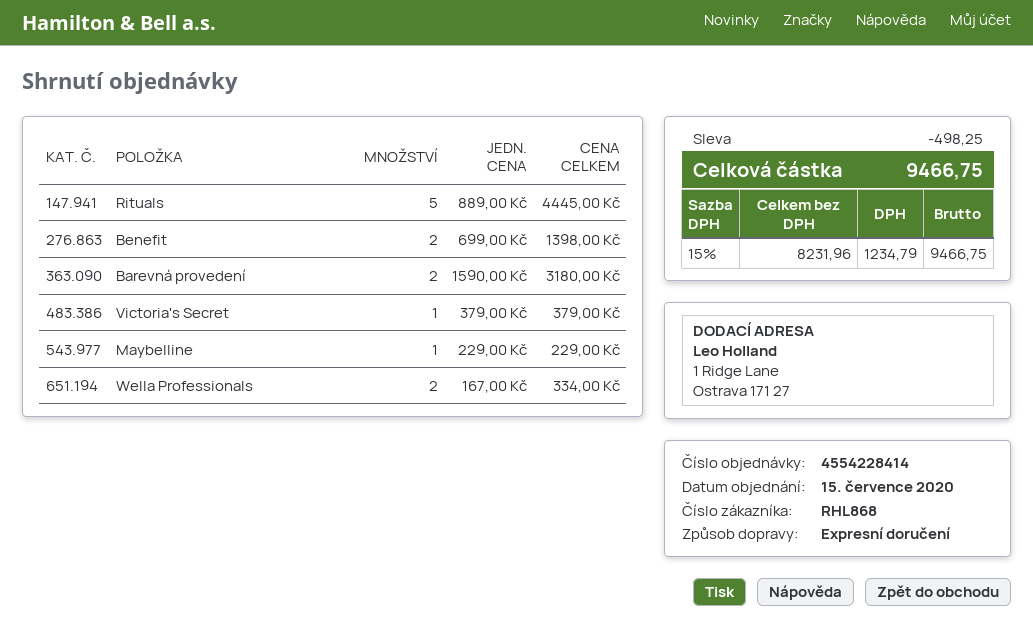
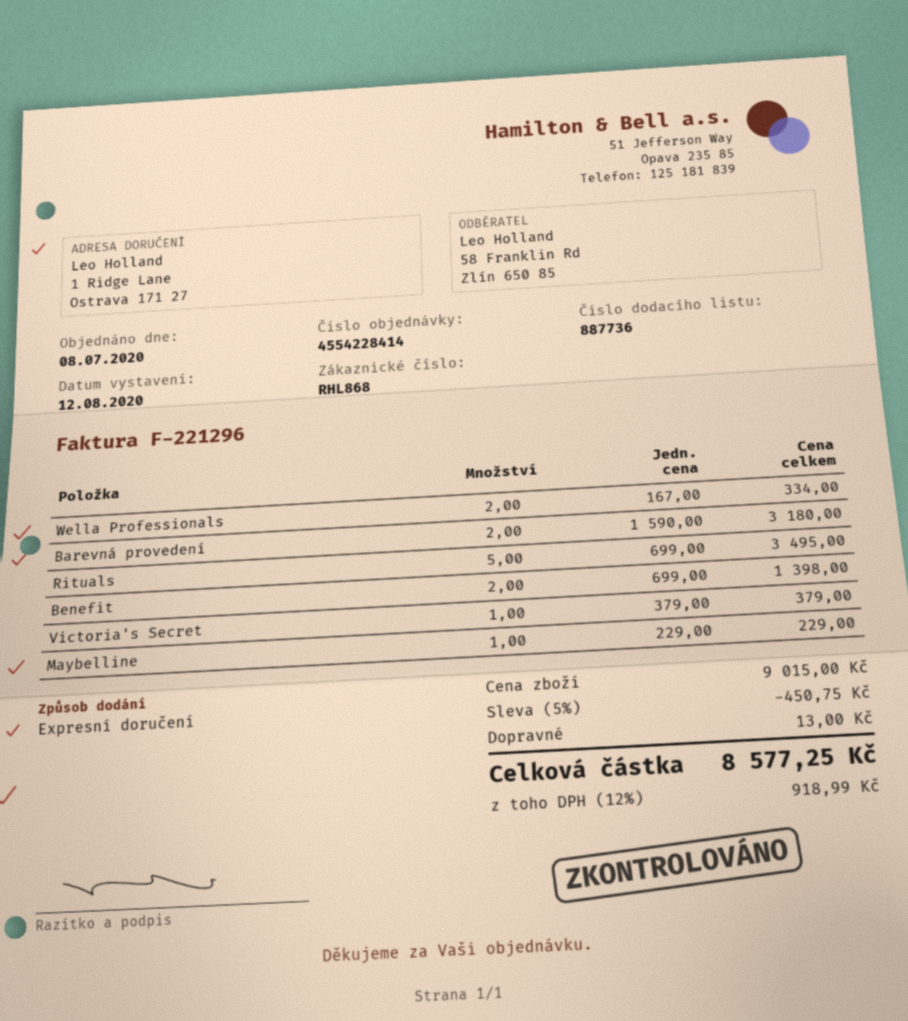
order date: 2020-07-15 -> 2020-07-08
Rituals: 5 x 889.00 = 4445.00 -> 5 x 699.00 = 3495.00
discount: 498.25 -> 450.75
shipping: none -> 13.00
tax: 15% = 1234.79 -> 12% = 918.99
total: 9466.75 -> 8577.25

